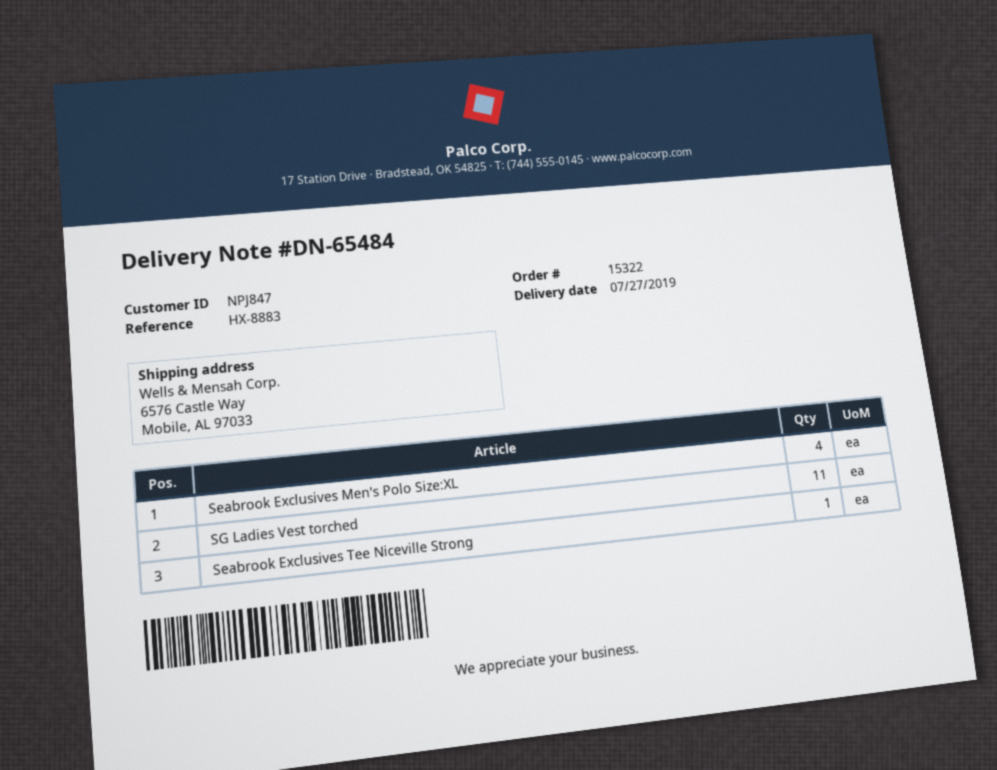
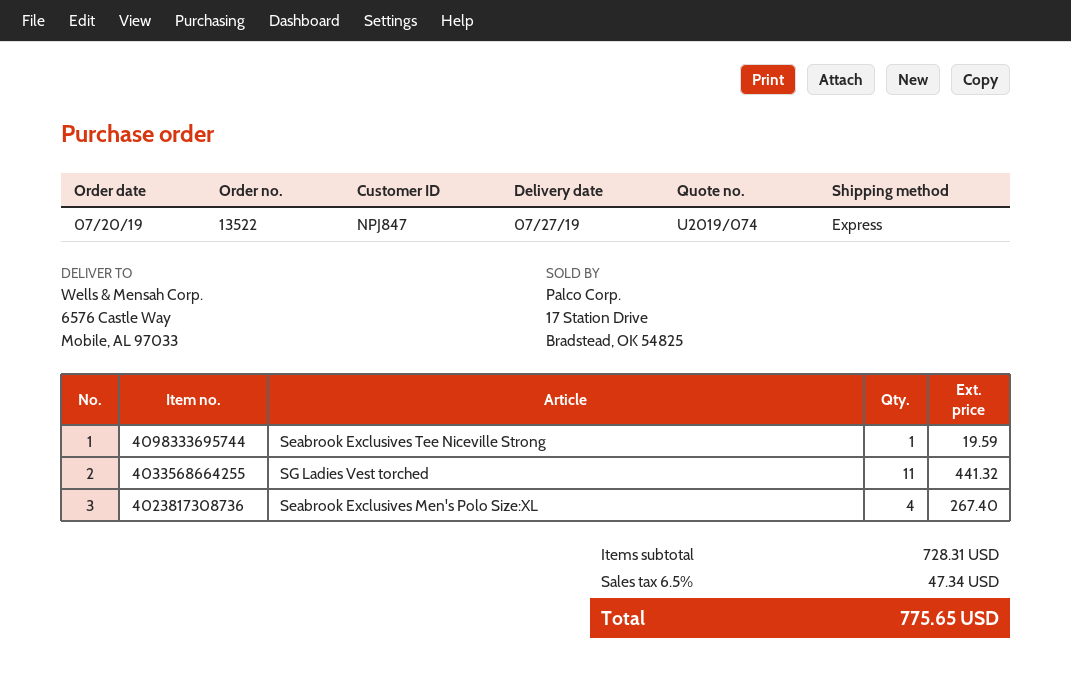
order number: 15322 -> 13522

